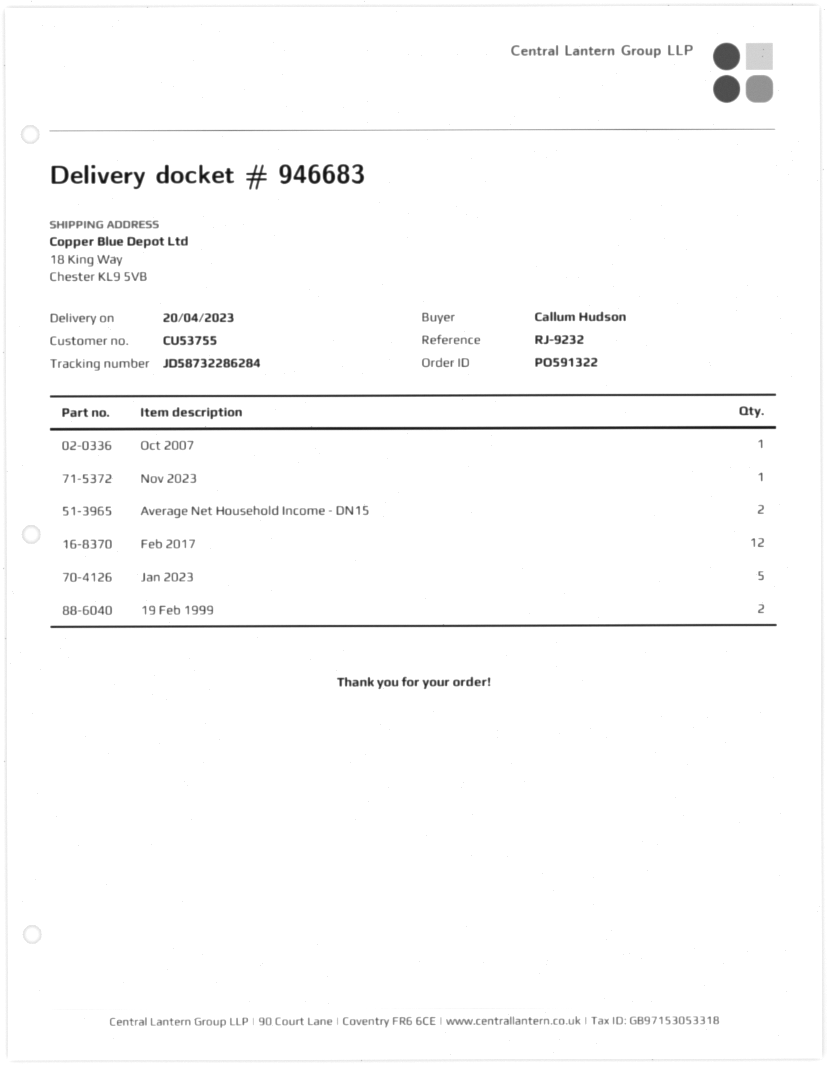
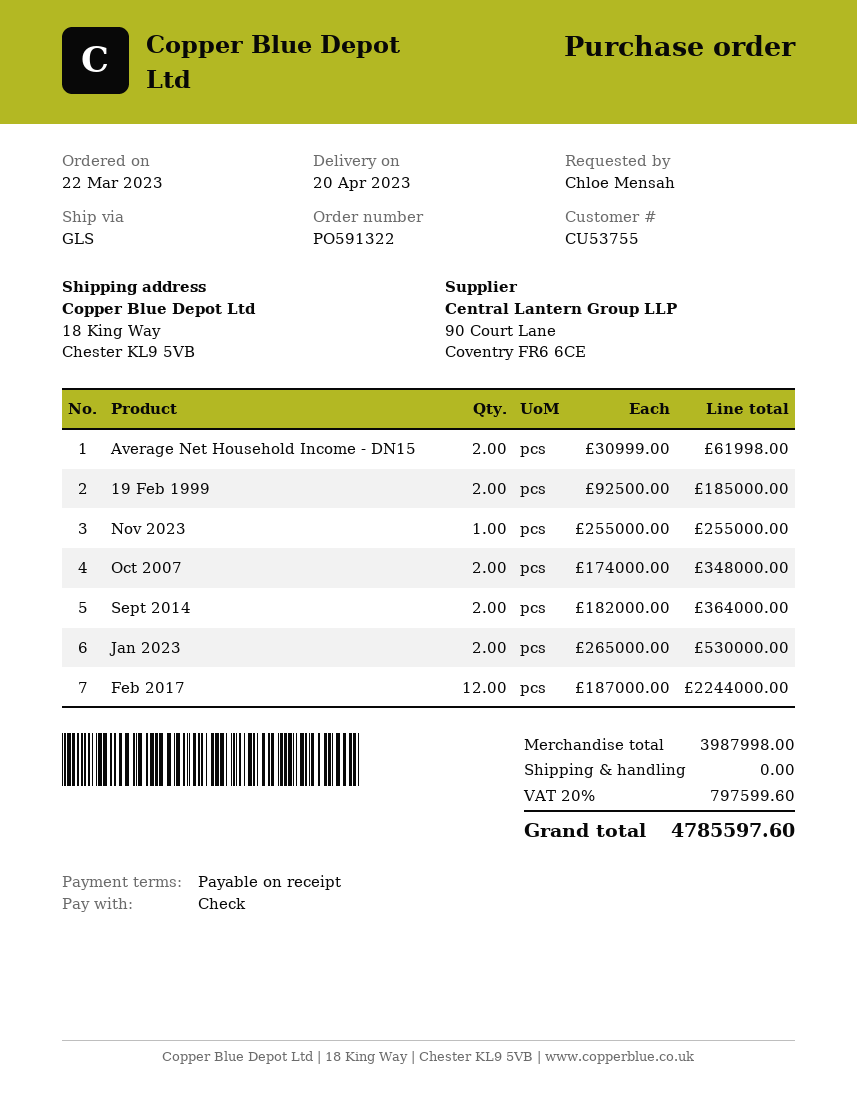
ordered by: Callum Hudson -> Chloe Mensah
Oct 2007: 1 -> 2
Jan 2023: 5 -> 2
Sept 2014: none -> 2

